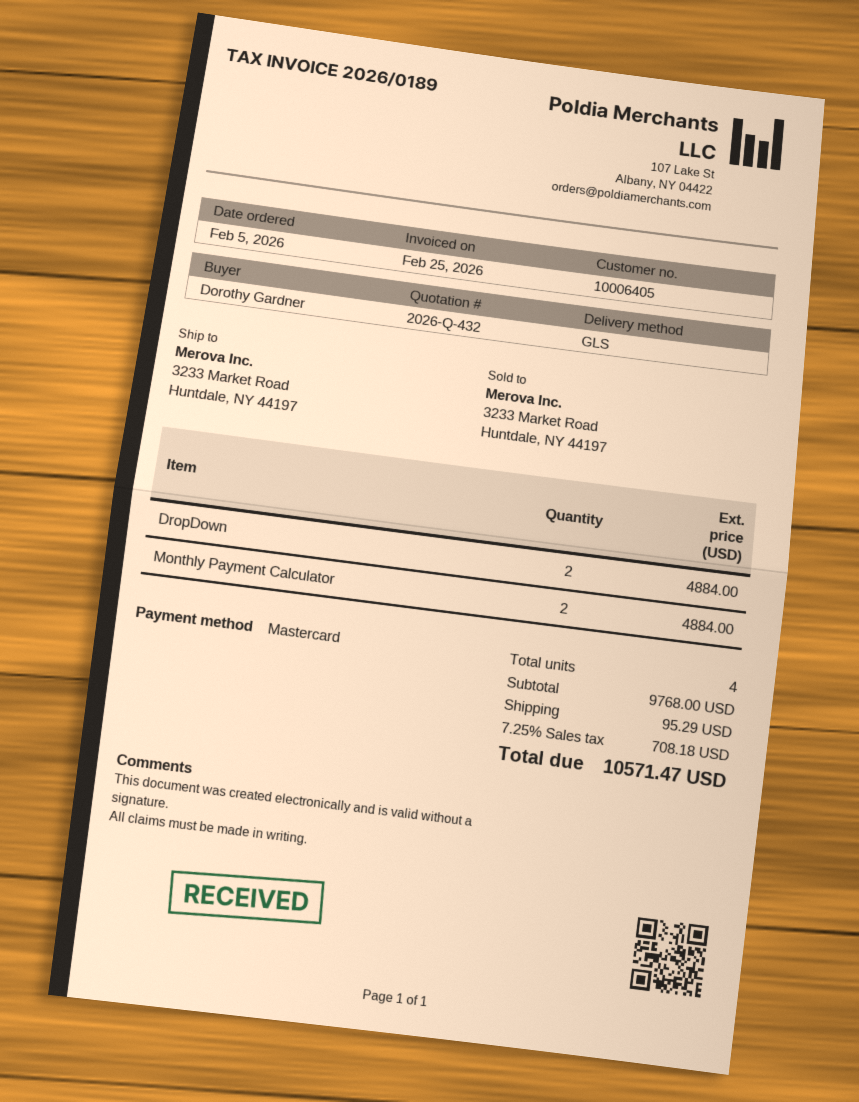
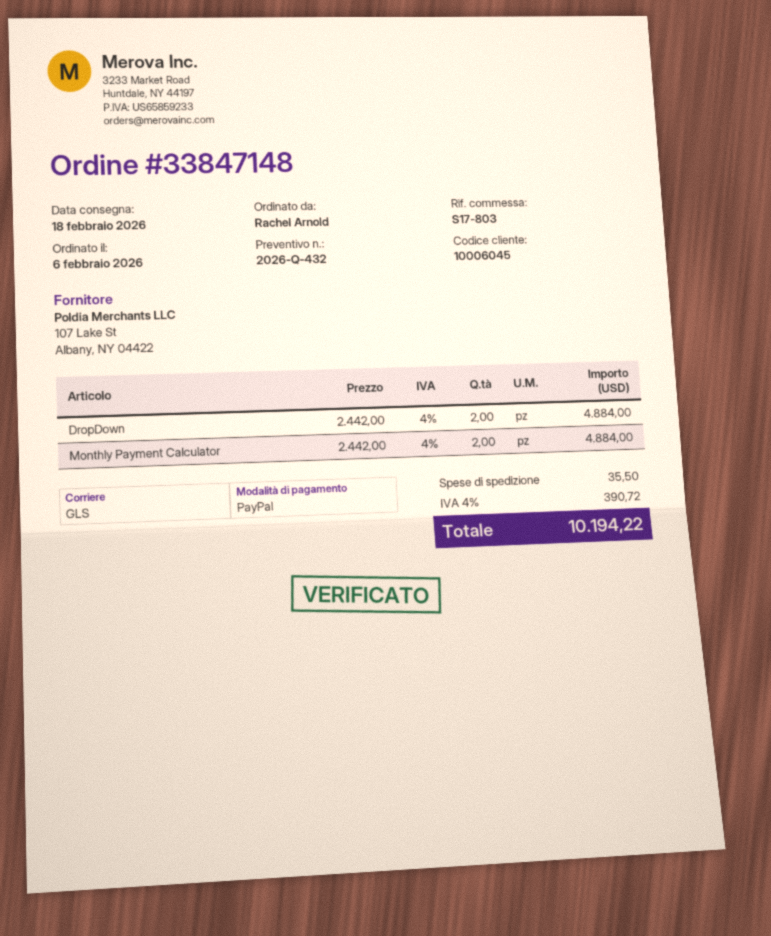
order date: 2026-02-05 -> 2026-02-06
customer number: 10006405 -> 10006045
ordered by: Dorothy Gardner -> Rachel Arnold
payment method: Mastercard -> PayPal
shipping: 95.29 -> 35.50
tax: 7.25% = 708.18 -> 4% = 390.72
total: 10571.47 -> 10194.22

